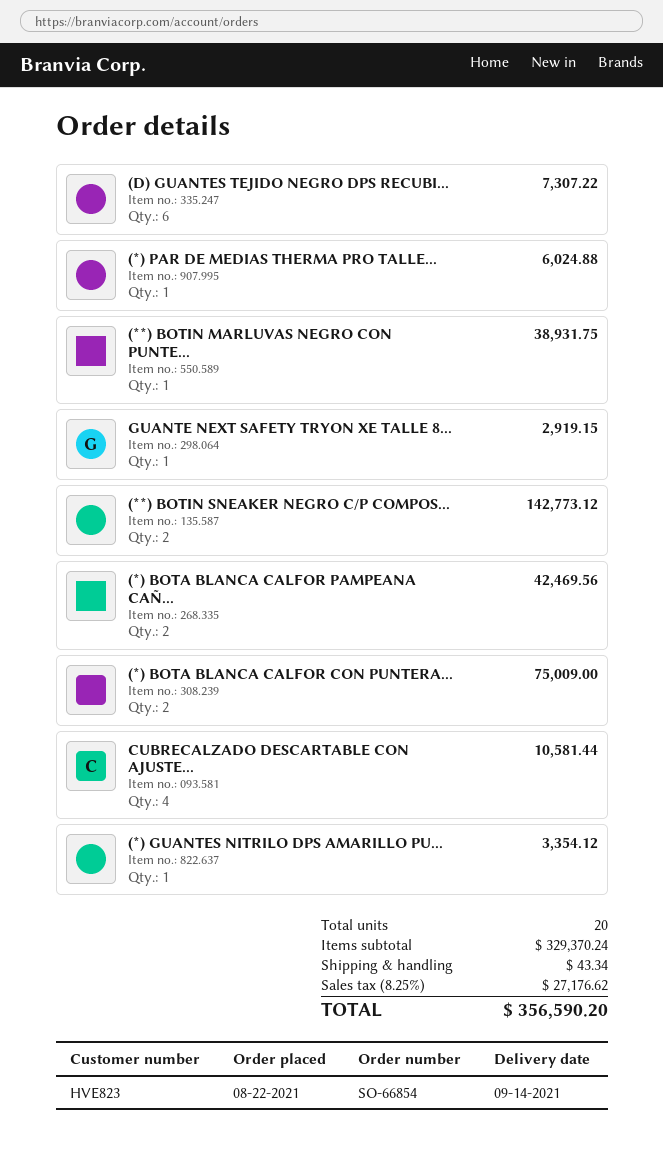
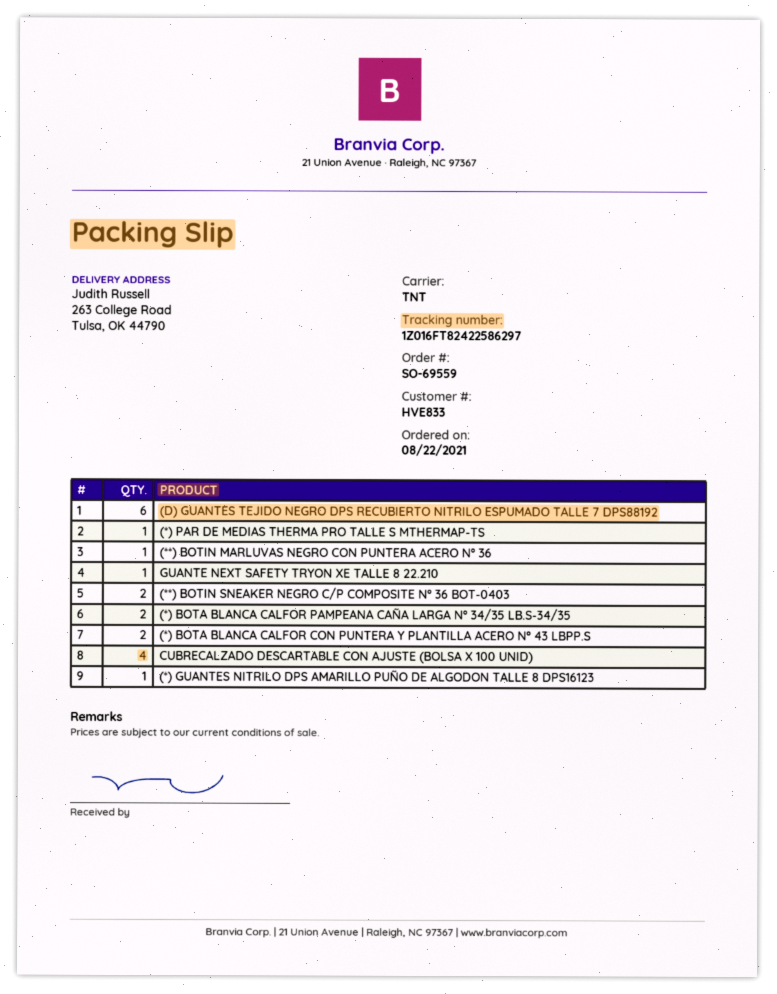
order number: SO-66854 -> SO-69559
customer number: HVE823 -> HVE833

